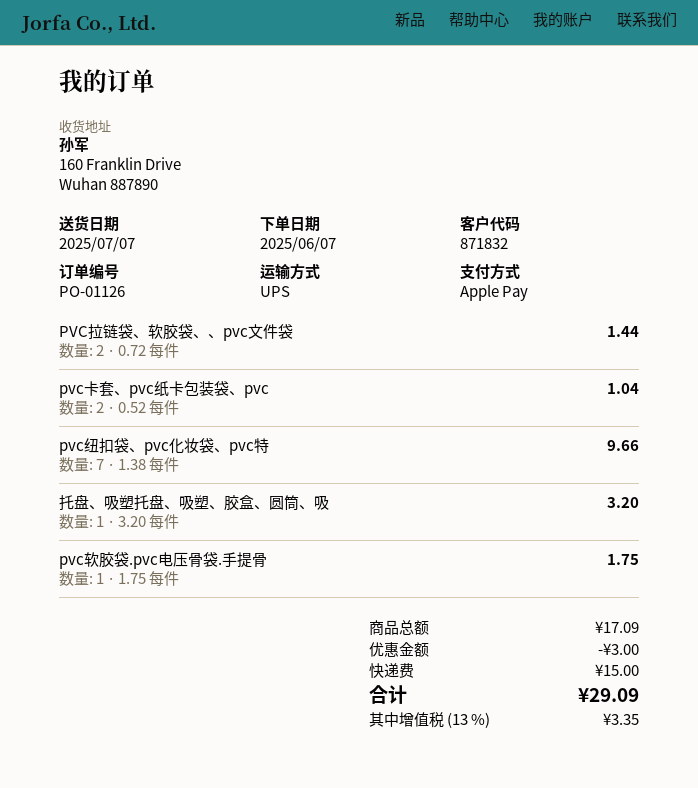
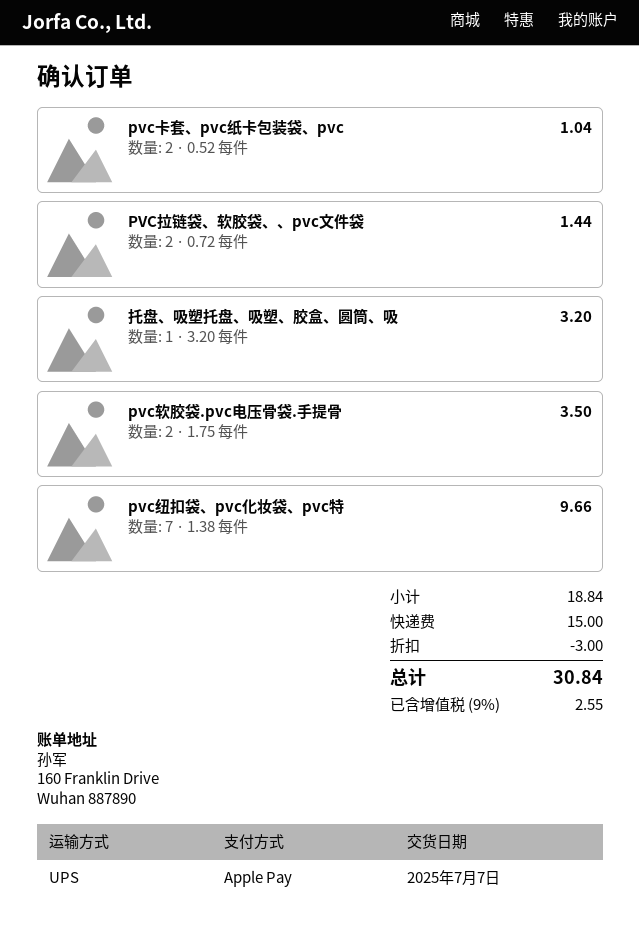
pvc软胶袋.pvc电压骨袋.手提骨: 1 x 1.75 = 1.75 -> 2 x 1.75 = 3.50
subtotal: 17.09 -> 18.84
tax: 13% = 3.35 -> 9% = 2.55
total: 29.09 -> 30.84

